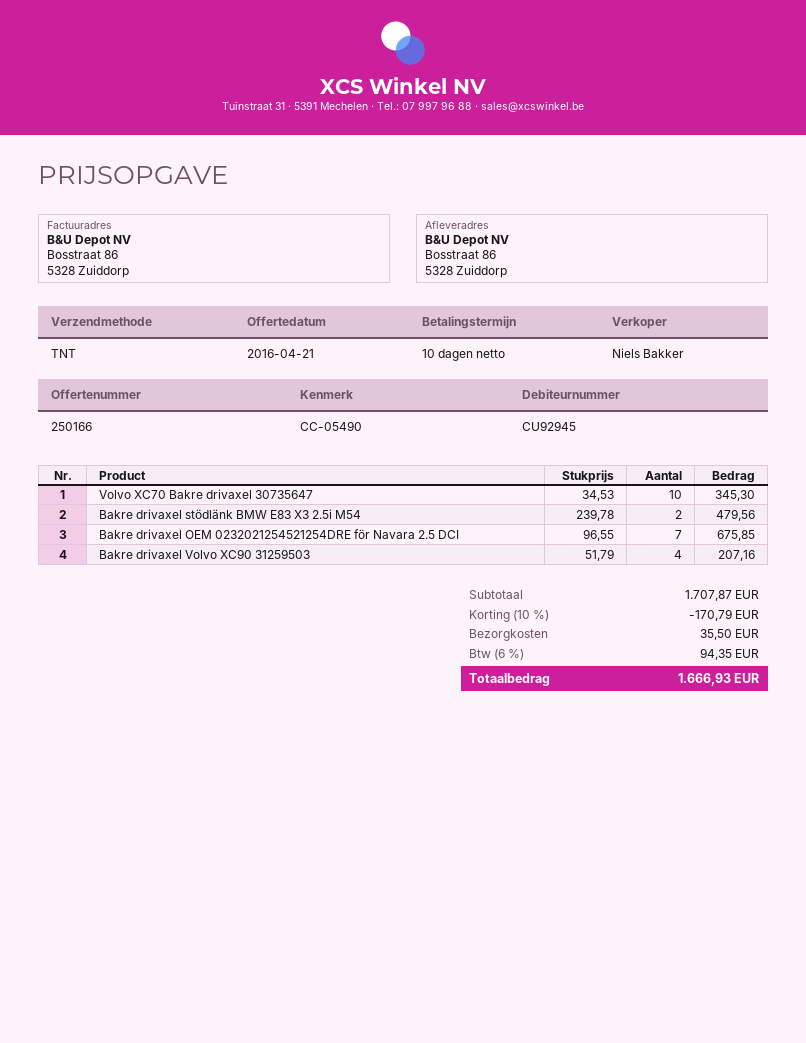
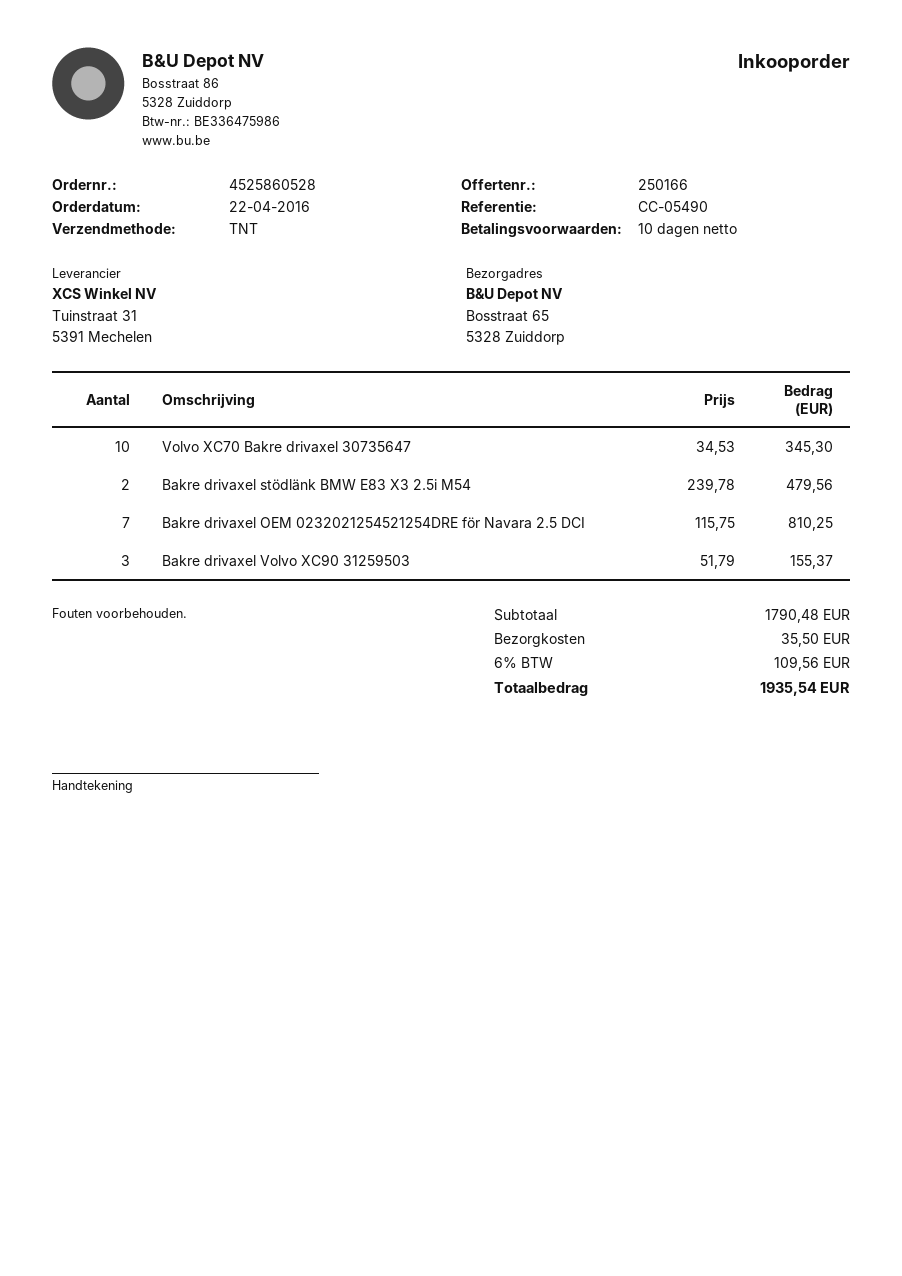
ship to: Bosstraat 86, 5328 Zuiddorp -> Bosstraat 65, 5328 Zuiddorp
Bakre drivaxel OEM 0232021254521254DRE för Navara 2.5 DCI: 7 x 96.55 = 675.85 -> 7 x 115.75 = 810.25
Bakre drivaxel Volvo XC90 31259503: 4 x 51.79 = 207.16 -> 3 x 51.79 = 155.37
subtotal: 1707.87 -> 1790.48
discount: 10% = 170.79 -> none
tax: 6% = 94.35 -> 6% = 109.56
total: 1666.93 -> 1935.54

